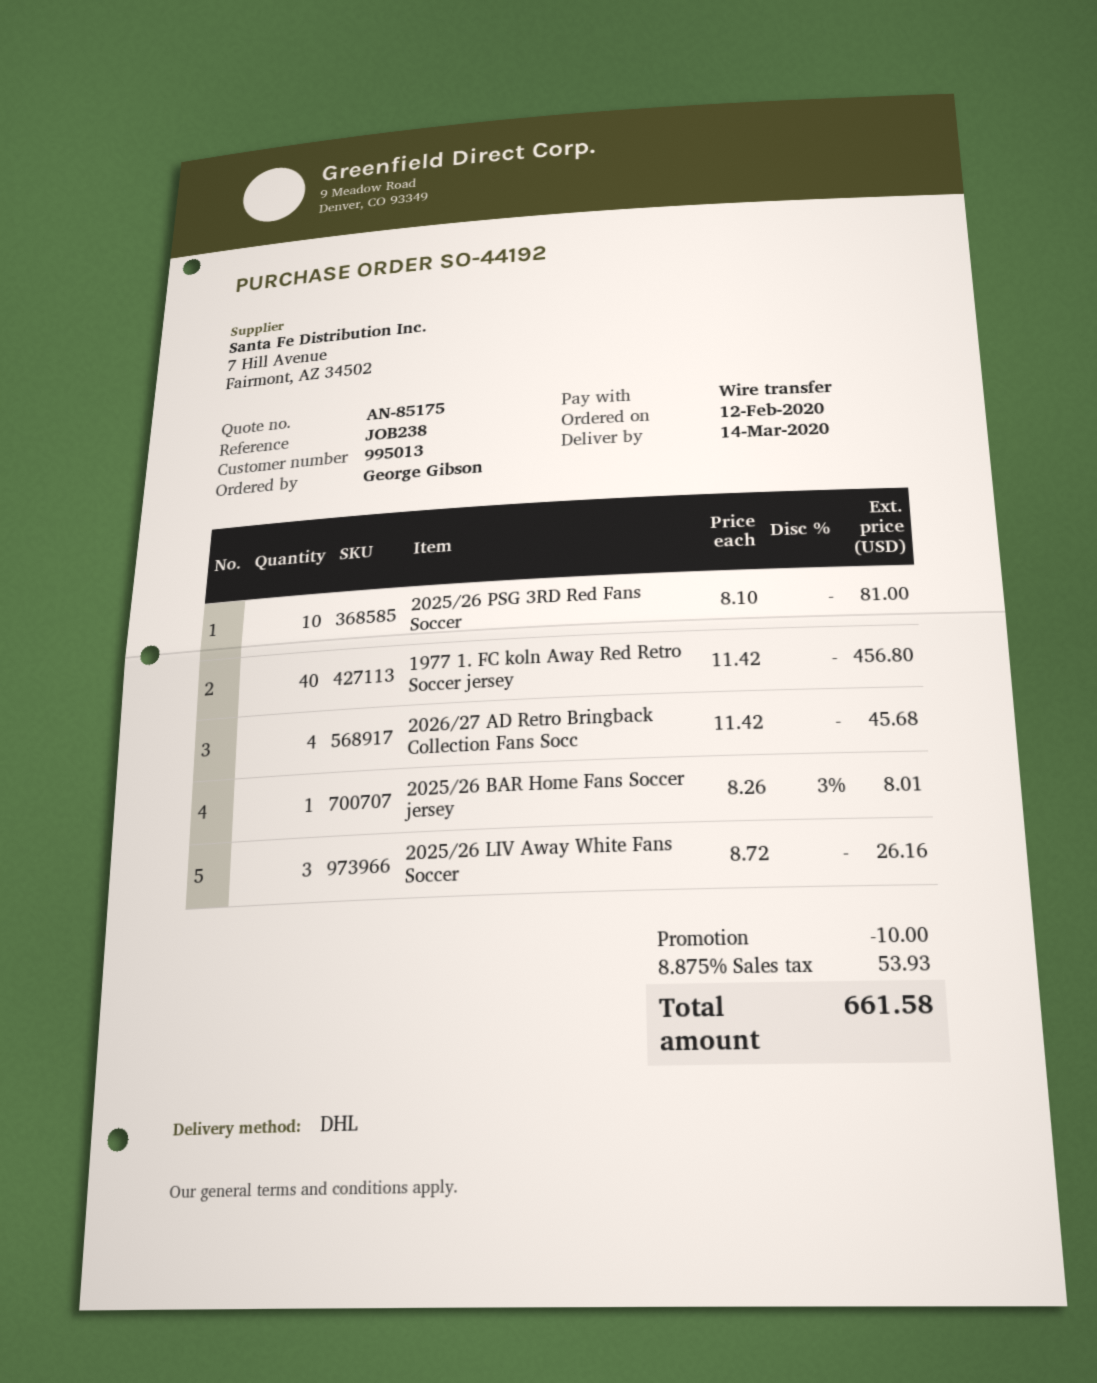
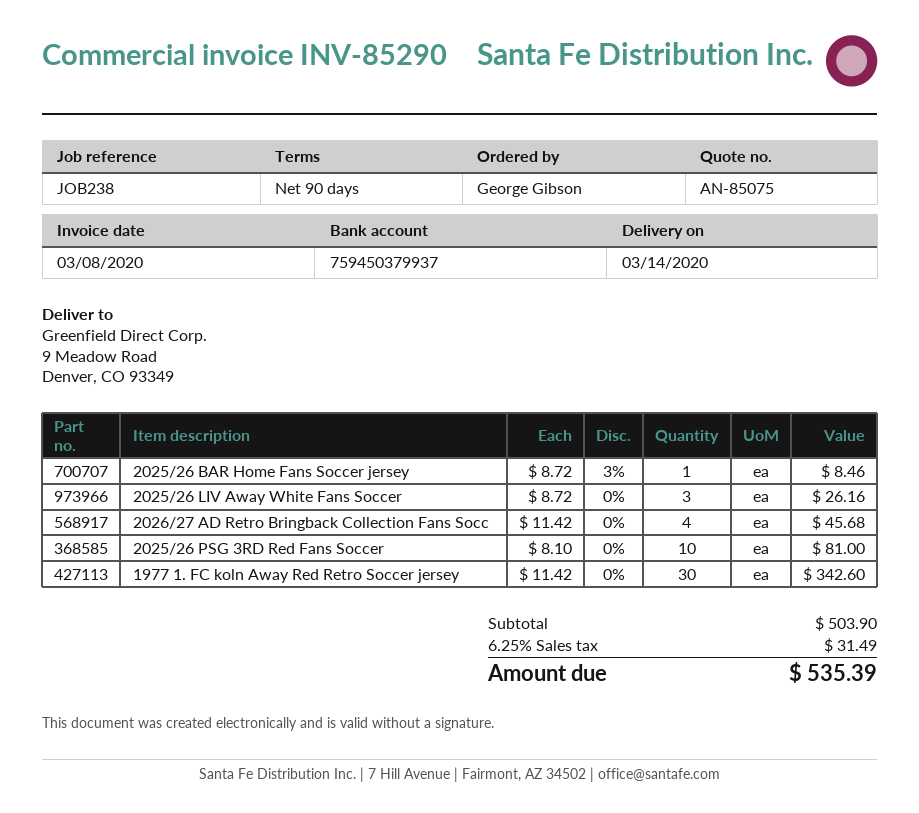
quote number: AN-85175 -> AN-85075
1977 1. FC koln Away Red Retro Soccer jersey: 40 x 11.42 = 456.80 -> 30 x 11.42 = 342.60
2025/26 BAR Home Fans Soccer jersey: 1 x 8.26 - 3% = 8.01 -> 1 x 8.72 - 3% = 8.46
discount: 10.00 -> none
tax: 8.875% = 53.93 -> 6.25% = 31.49
total: 661.58 -> 535.39

